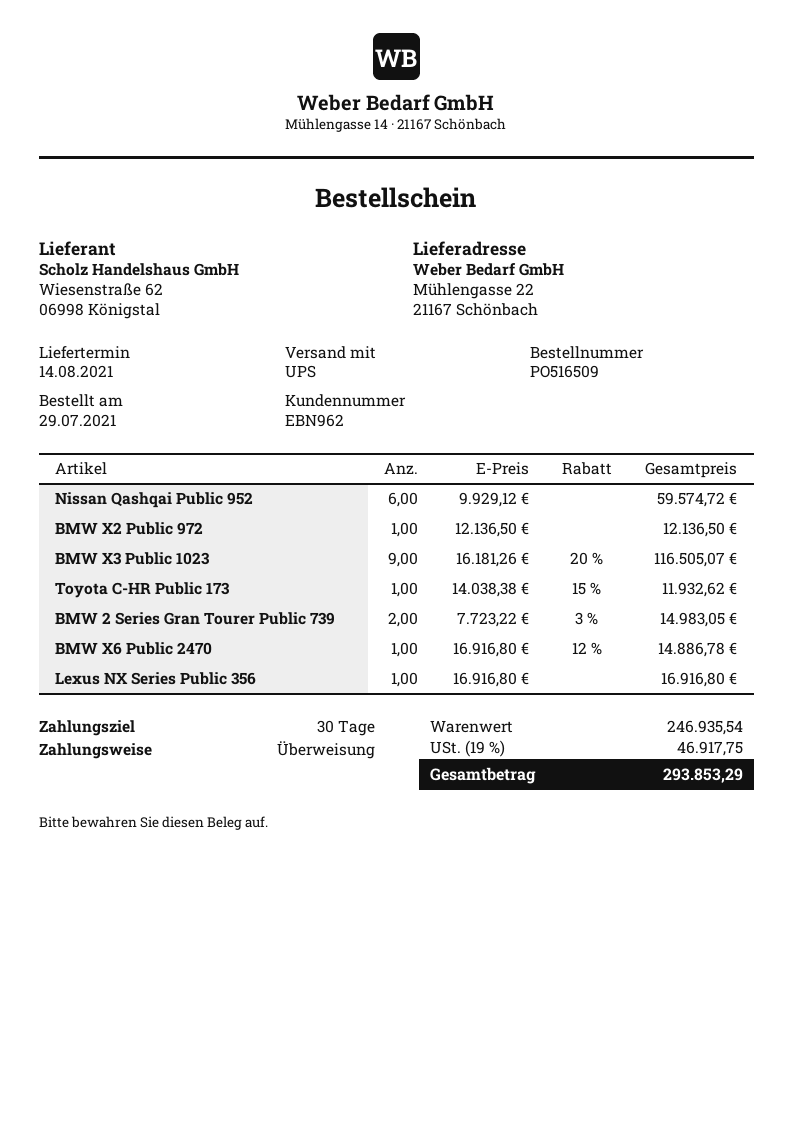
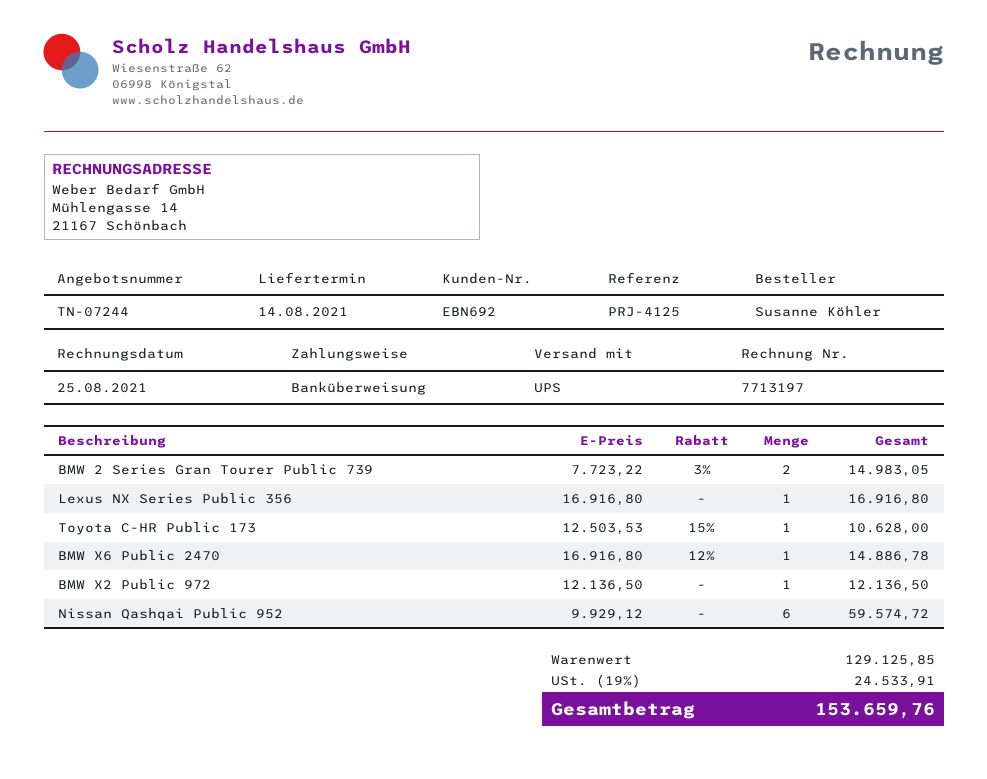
customer number: EBN962 -> EBN692
BMW X3 Public 1023: 9 x 16181.26 - 20% = 116505.07 -> none
Toyota C-HR Public 173: 1 x 14038.38 - 15% = 11932.62 -> 1 x 12503.53 - 15% = 10628.00
subtotal: 246935.54 -> 129125.85
tax: 19% = 46917.75 -> 19% = 24533.91
total: 293853.29 -> 153659.76

